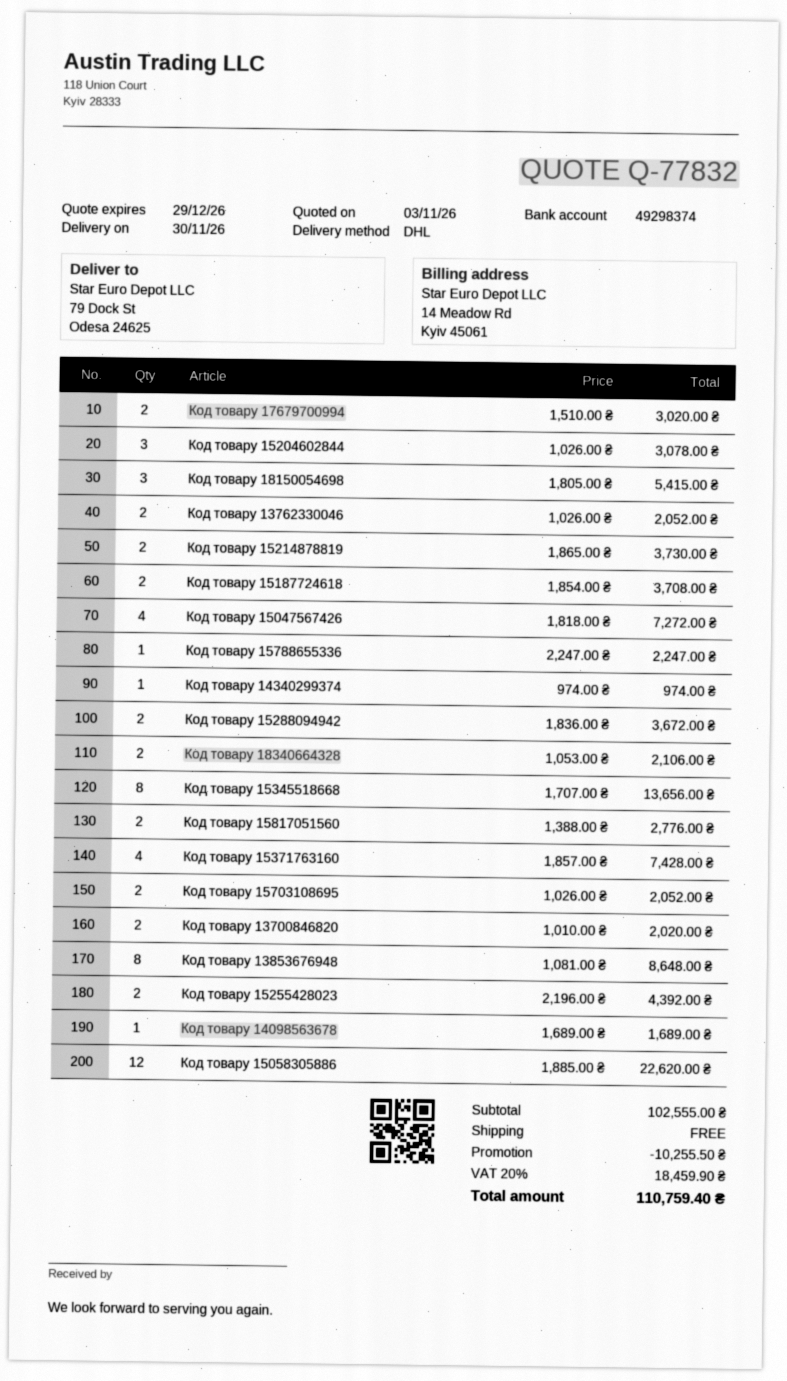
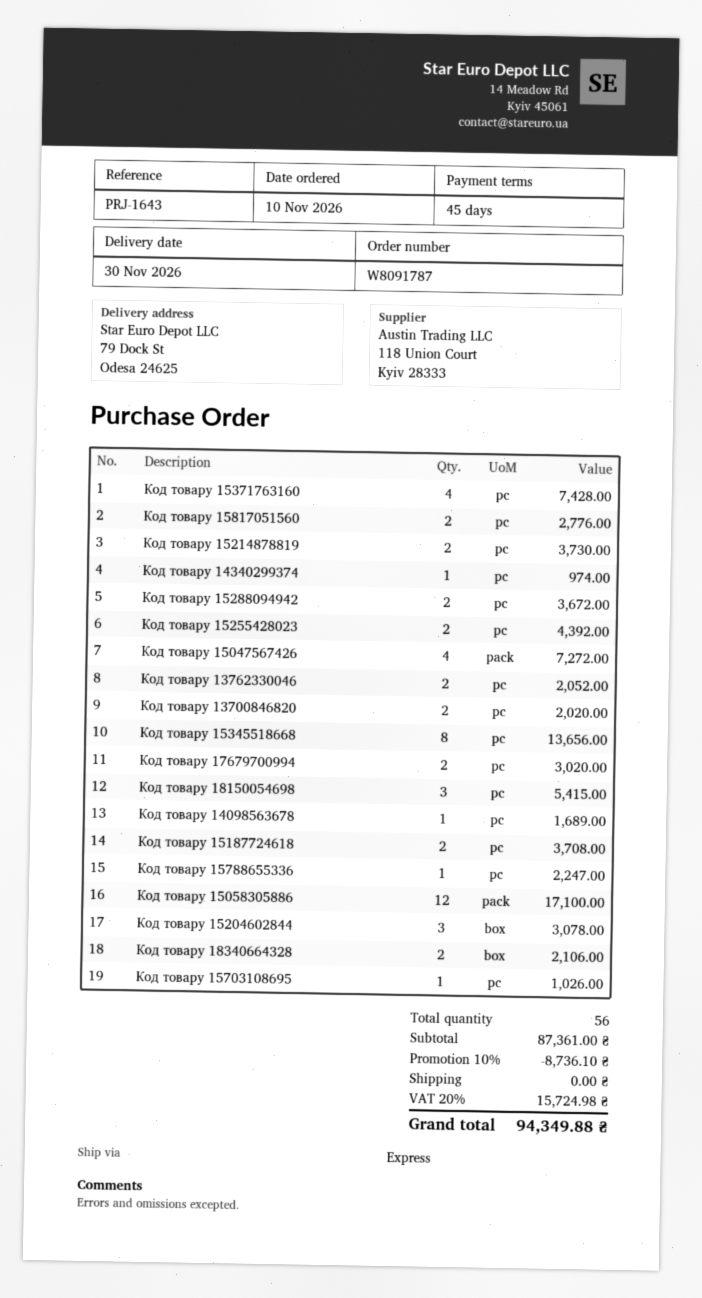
shipping method: DHL -> express
Код товару 15703108695: 2 for 2052.00 -> 1 for 1026.00
Код товару 13853676948: 8 for 8648.00 -> none
Код товару 15058305886: 12 for 22620.00 -> 12 for 17100.00
subtotal: 102555.00 -> 87361.00
discount: 10255.50 -> 8736.10
tax: 20% = 18459.90 -> 20% = 15724.98
total: 110759.40 -> 94349.88

